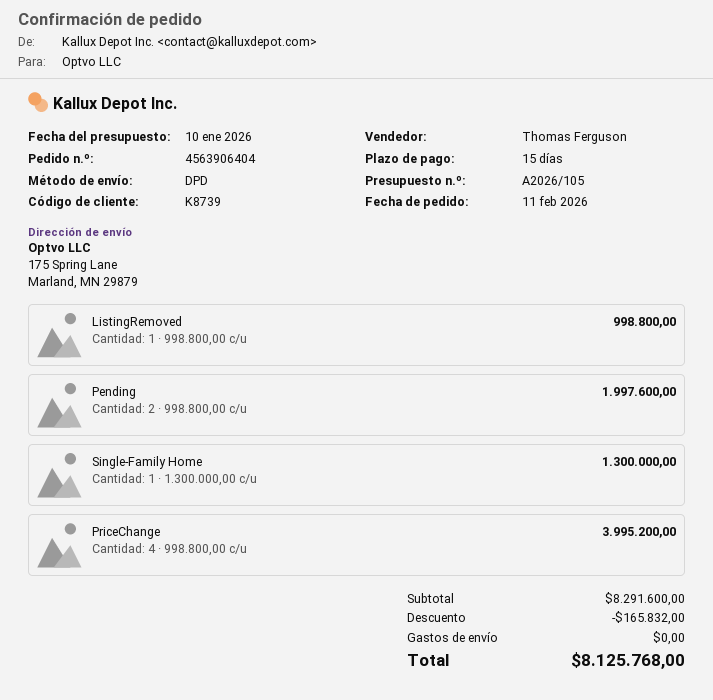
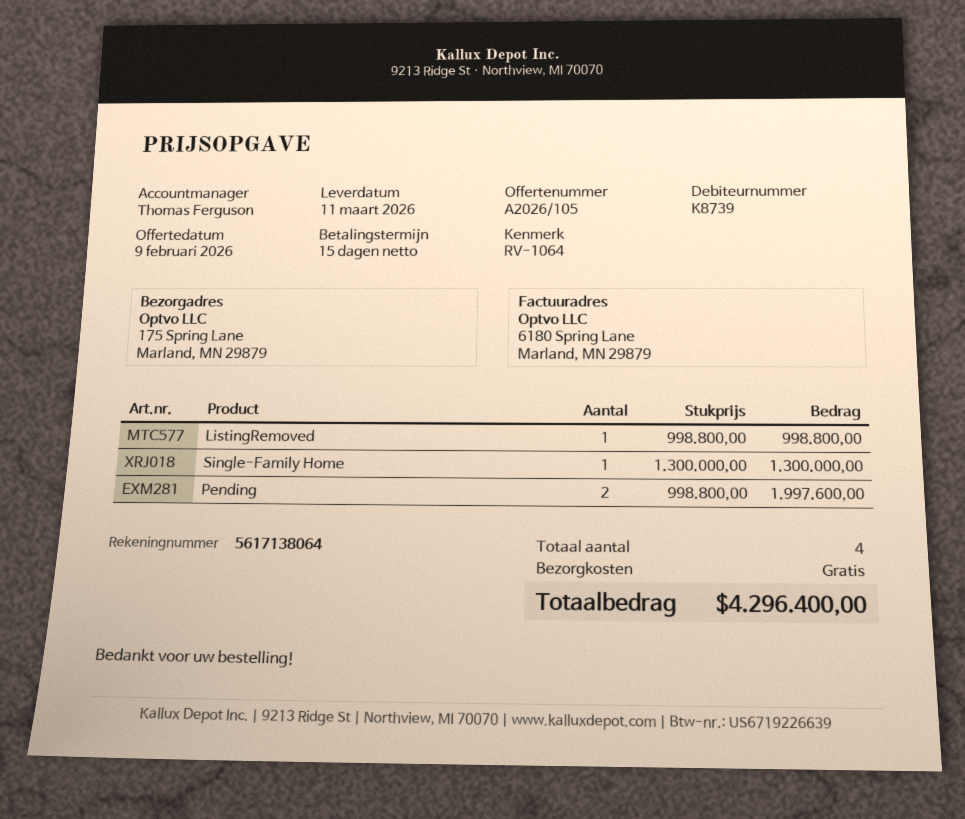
quote date: 2026-01-10 -> 2026-02-09
PriceChange: 4 x 998800.00 = 3995200.00 -> none
discount: 165832.00 -> none
total: 8125768.00 -> 4296400.00

